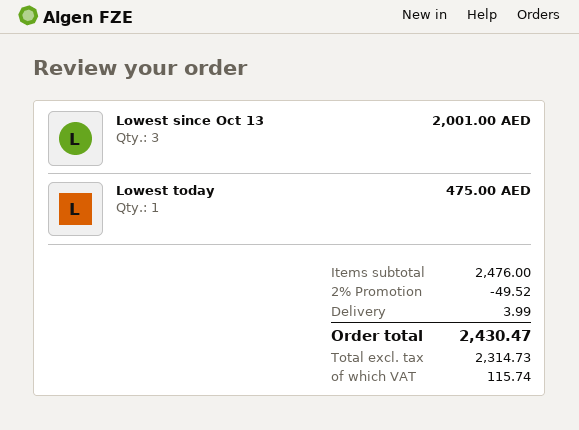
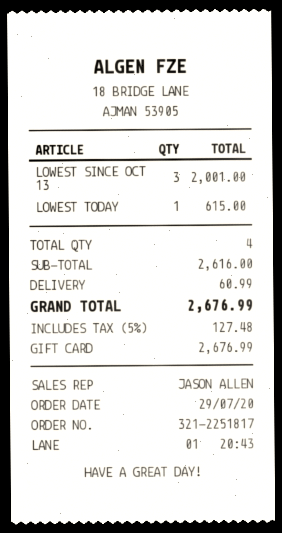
Lowest today: 1 for 475.00 -> 1 for 615.00
subtotal: 2476.00 -> 2616.00
discount: 2% = 49.52 -> none
shipping: 3.99 -> 60.99
tax: 115.74 -> 127.48
total: 2430.47 -> 2676.99

